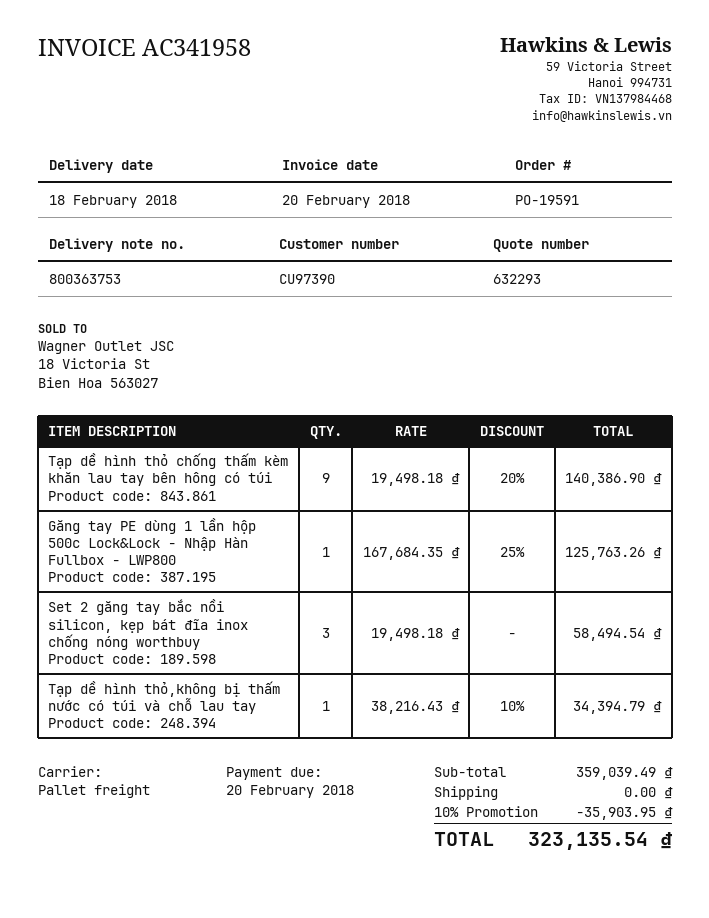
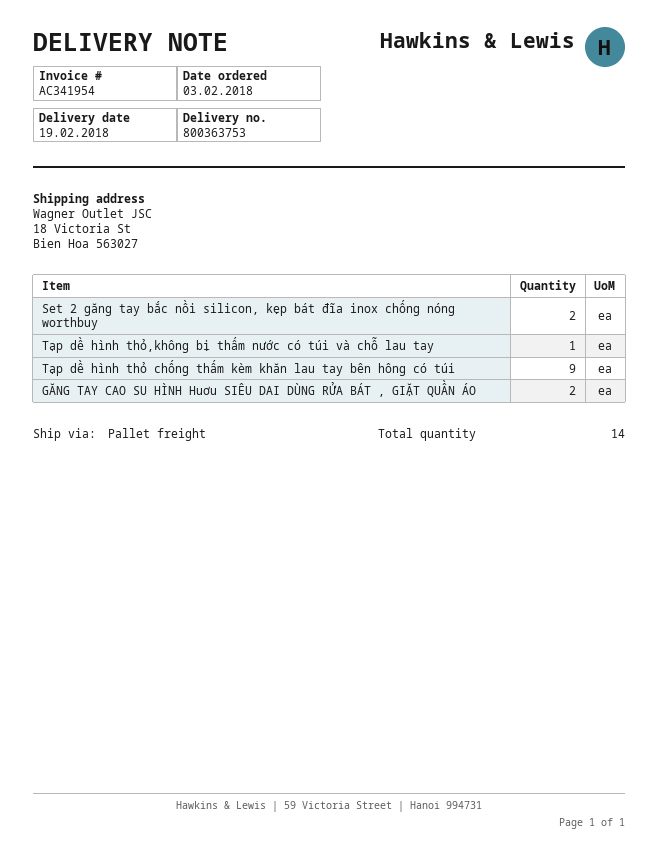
delivery date: 2018-02-18 -> 2018-02-19
invoice number: AC341958 -> AC341954
Găng tay PE dùng 1 lần hộp 500c Lock&Lock - Nhập Hàn Fullbox - LWP800: 1 -> none
Set 2 găng tay bắc nồi silicon, kẹp bát đĩa inox chống nóng worthbuy: 3 -> 2
GĂNG TAY CAO SU HÌNH Huơu SIÊU DAI DÙNG RỬA BÁT , GIẶT QUẦN ÁO: none -> 2

